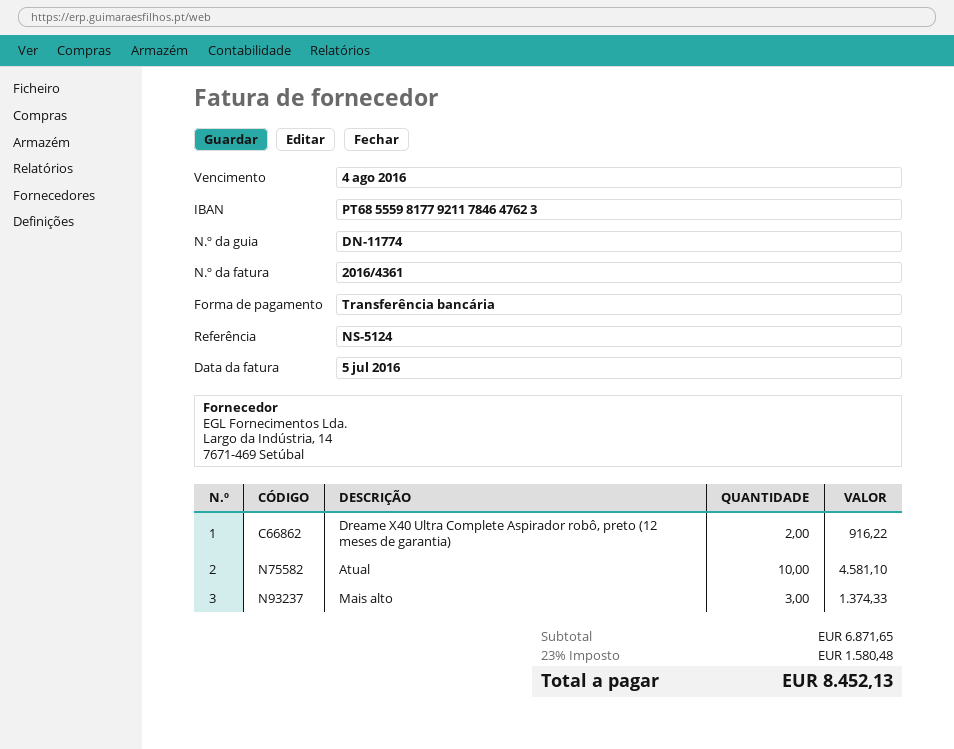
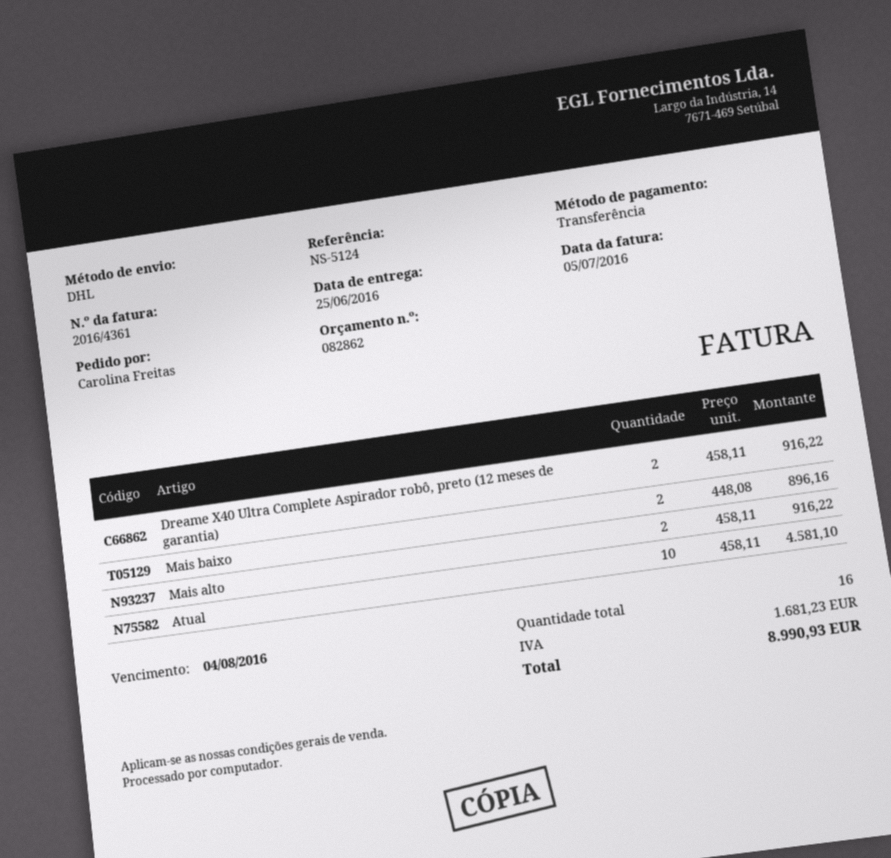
Mais alto: 3 for 1374.33 -> 2 for 916.22
Mais baixo: none -> 2 for 896.16
tax: 1580.48 -> 1681.23
total: 8452.13 -> 8990.93

